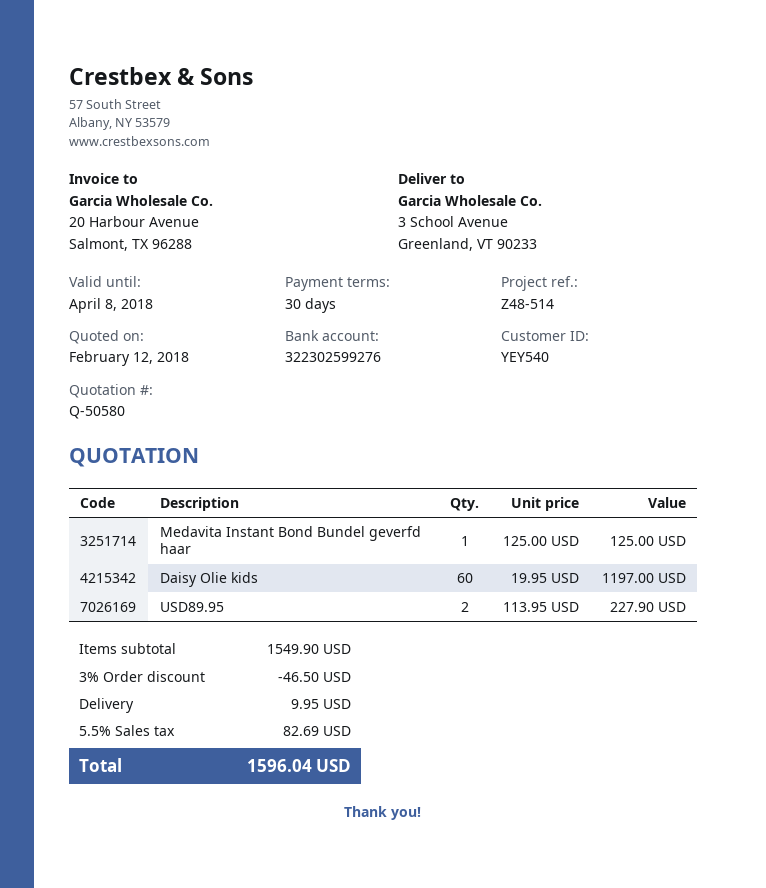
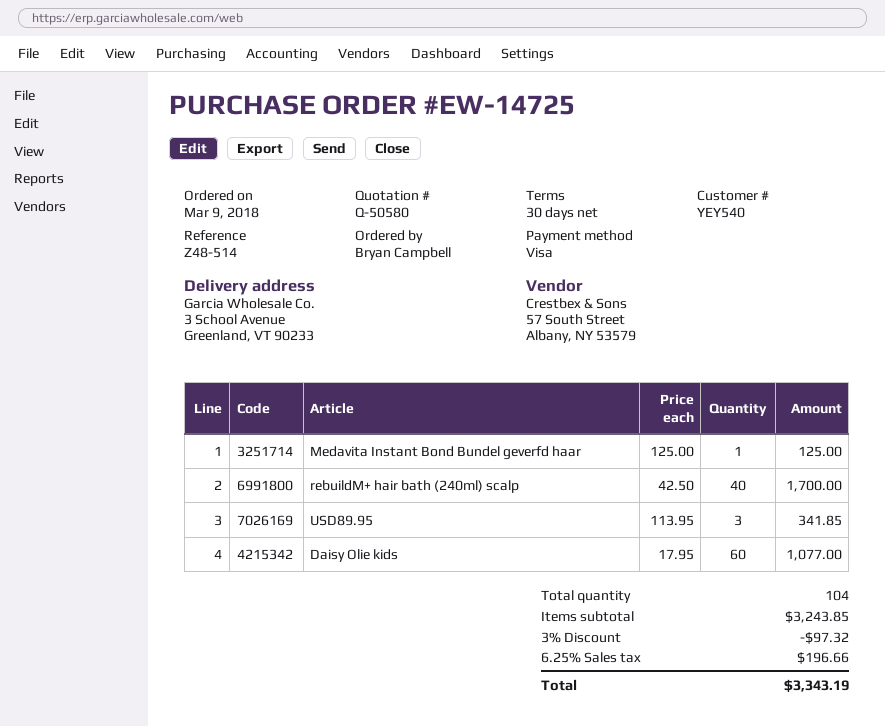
Daisy Olie kids: 60 x 19.95 = 1197.00 -> 60 x 17.95 = 1077.00
USD89.95: 2 x 113.95 = 227.90 -> 3 x 113.95 = 341.85
rebuildM+ hair bath (240ml) scalp: none -> 40 x 42.50 = 1700.00
subtotal: 1549.90 -> 3243.85
discount: 3% = 46.50 -> 3% = 97.32
shipping: 9.95 -> none
tax: 5.5% = 82.69 -> 6.25% = 196.66
total: 1596.04 -> 3343.19

